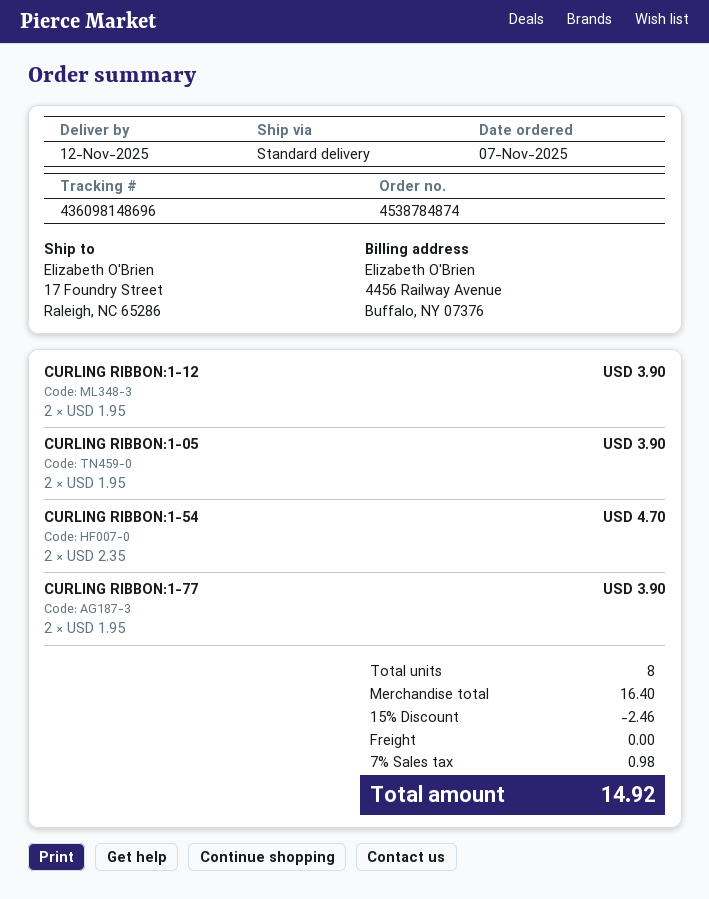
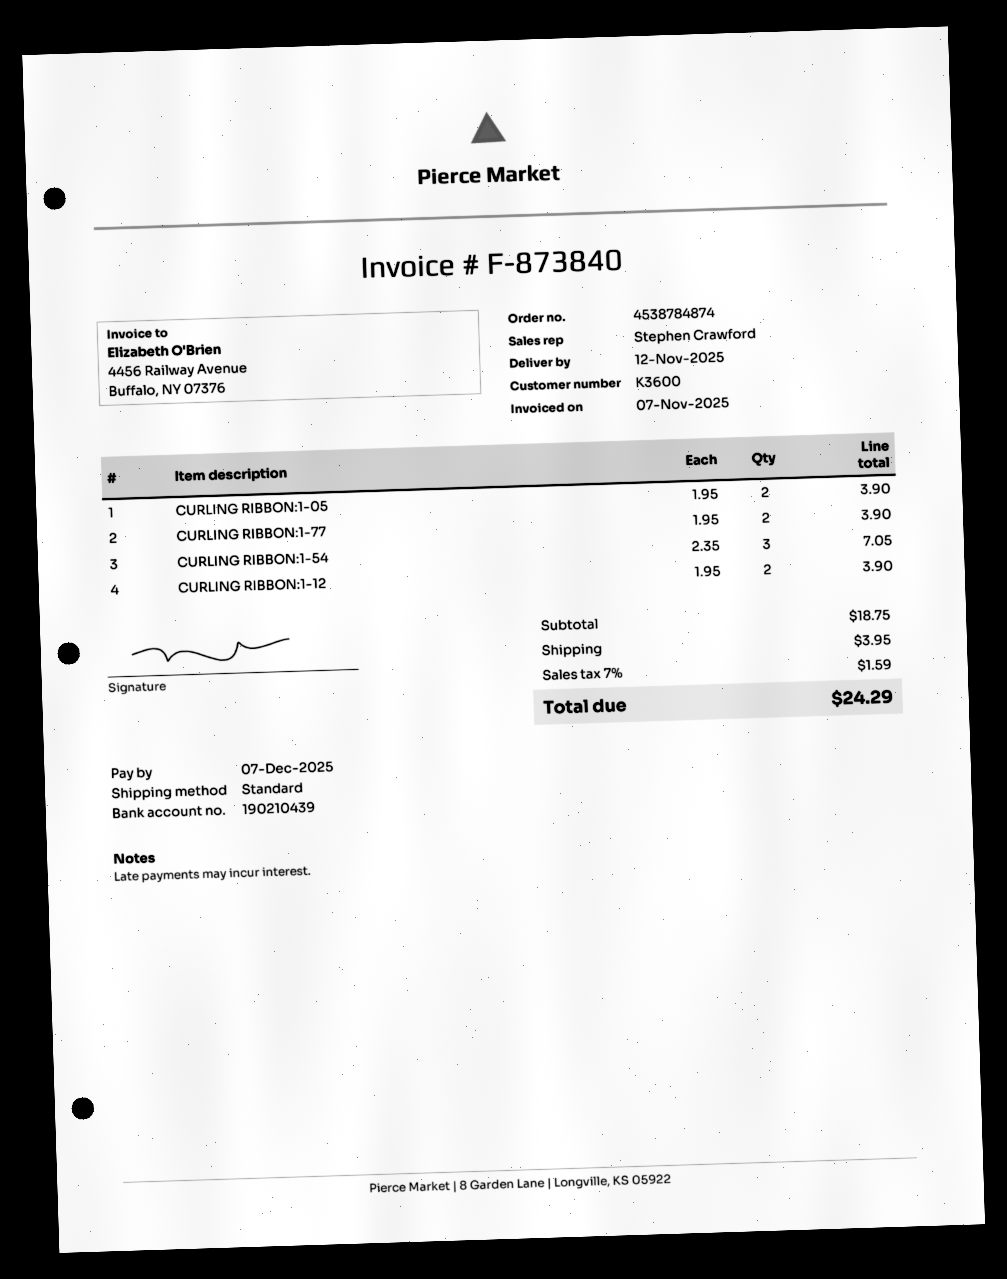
CURLING RIBBON:1-54: 2 x 2.35 = 4.70 -> 3 x 2.35 = 7.05
subtotal: 16.40 -> 18.75
discount: 15% = 2.46 -> none
shipping: 0.00 -> 3.95
tax: 7% = 0.98 -> 7% = 1.59
total: 14.92 -> 24.29

